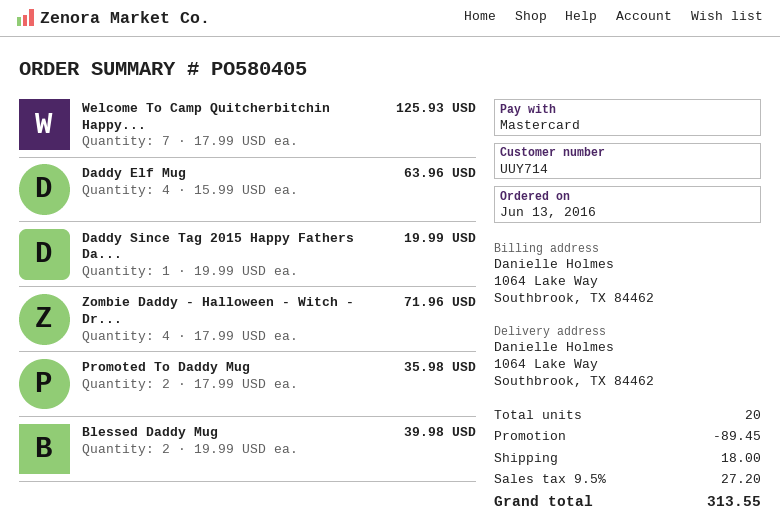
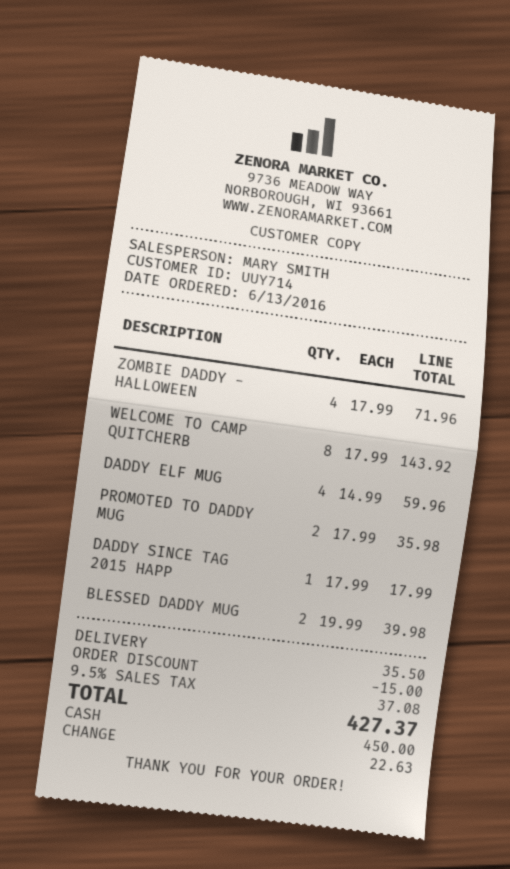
payment method: Mastercard -> cash
Welcome To Camp Quitcherbitchin Happy...: 7 x 17.99 = 125.93 -> 8 x 17.99 = 143.92
Daddy Elf Mug: 4 x 15.99 = 63.96 -> 4 x 14.99 = 59.96
Daddy Since Tag 2015 Happy Fathers Da...: 1 x 19.99 = 19.99 -> 1 x 17.99 = 17.99
discount: 89.45 -> 15.00
shipping: 18.00 -> 35.50
tax: 9.5% = 27.20 -> 9.5% = 37.08
total: 313.55 -> 427.37

